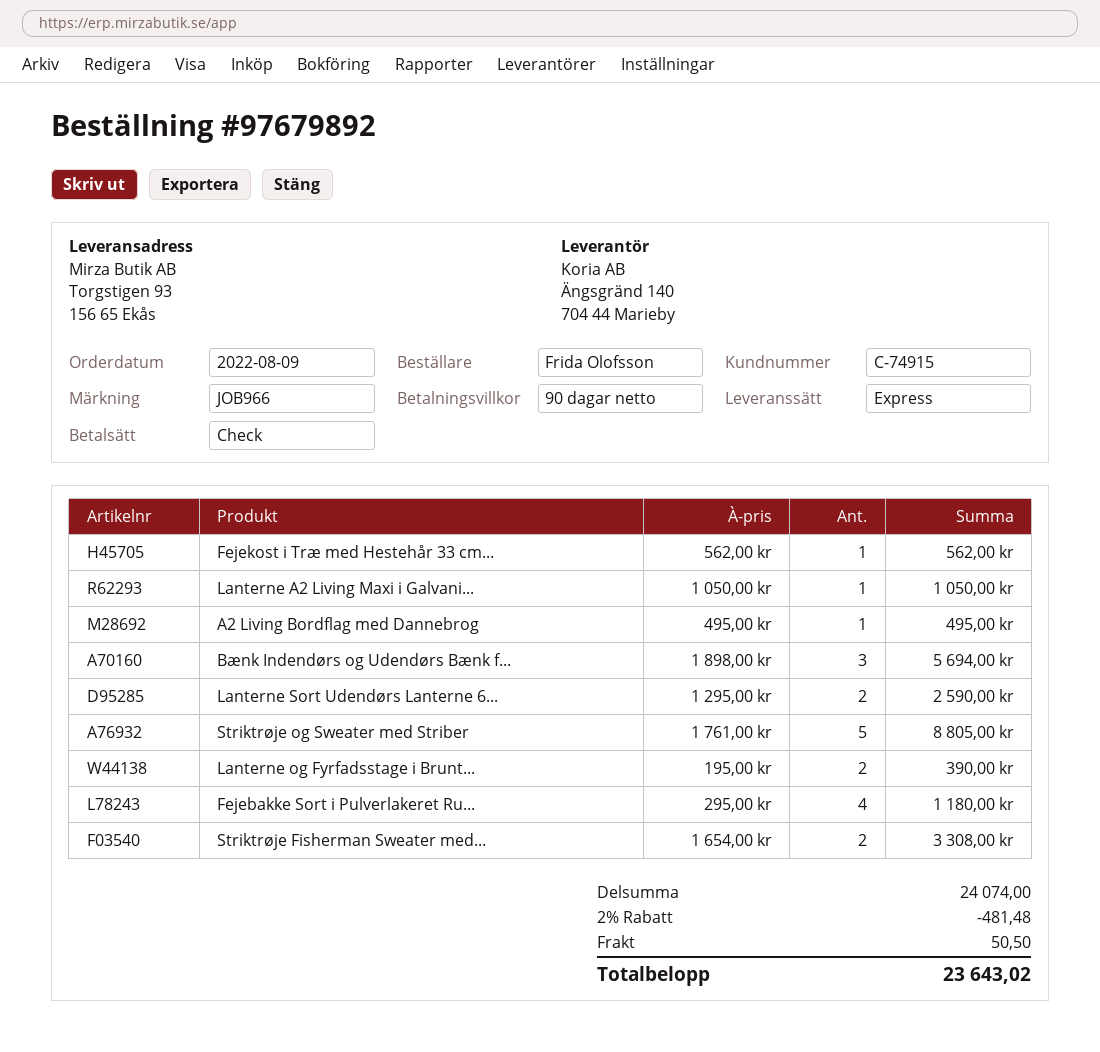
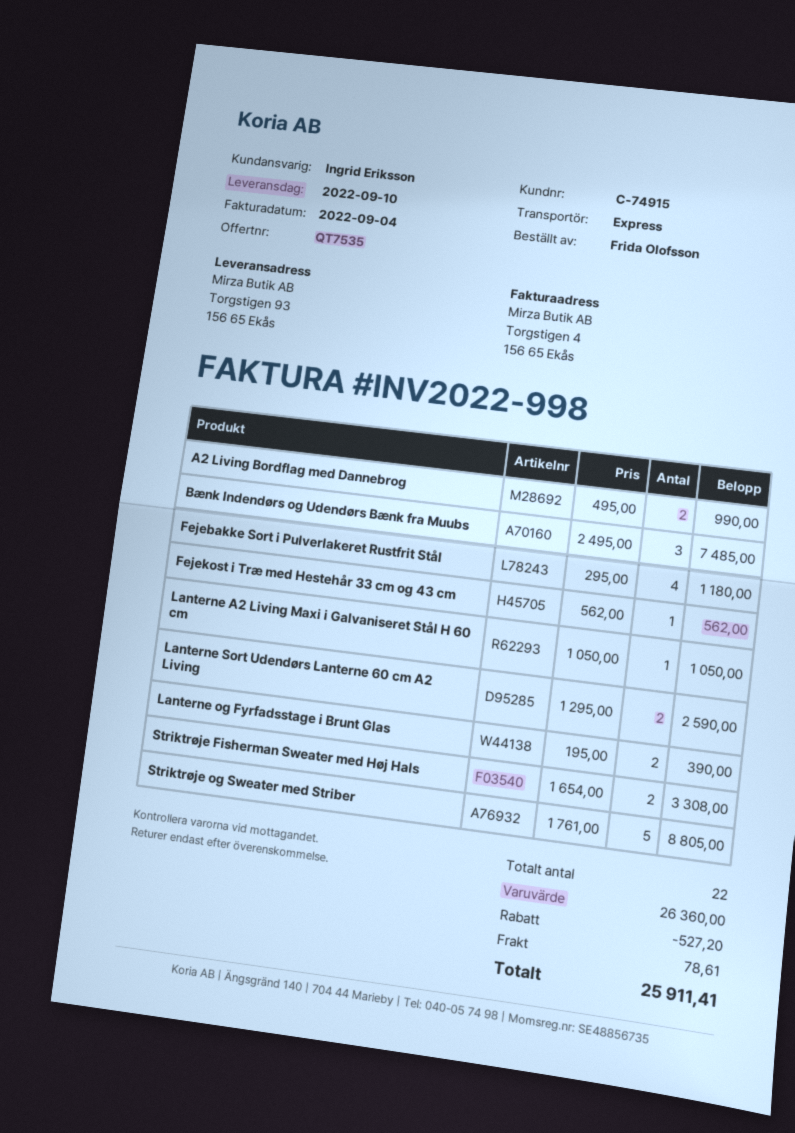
A2 Living Bordflag med Dannebrog: 1 x 495.00 = 495.00 -> 2 x 495.00 = 990.00
Bænk Indendørs og Udendørs Bænk f...: 3 x 1898.00 = 5694.00 -> 3 x 2495.00 = 7485.00
subtotal: 24074.00 -> 26360.00
discount: 481.48 -> 527.20
shipping: 50.50 -> 78.61
total: 23643.02 -> 25911.41

